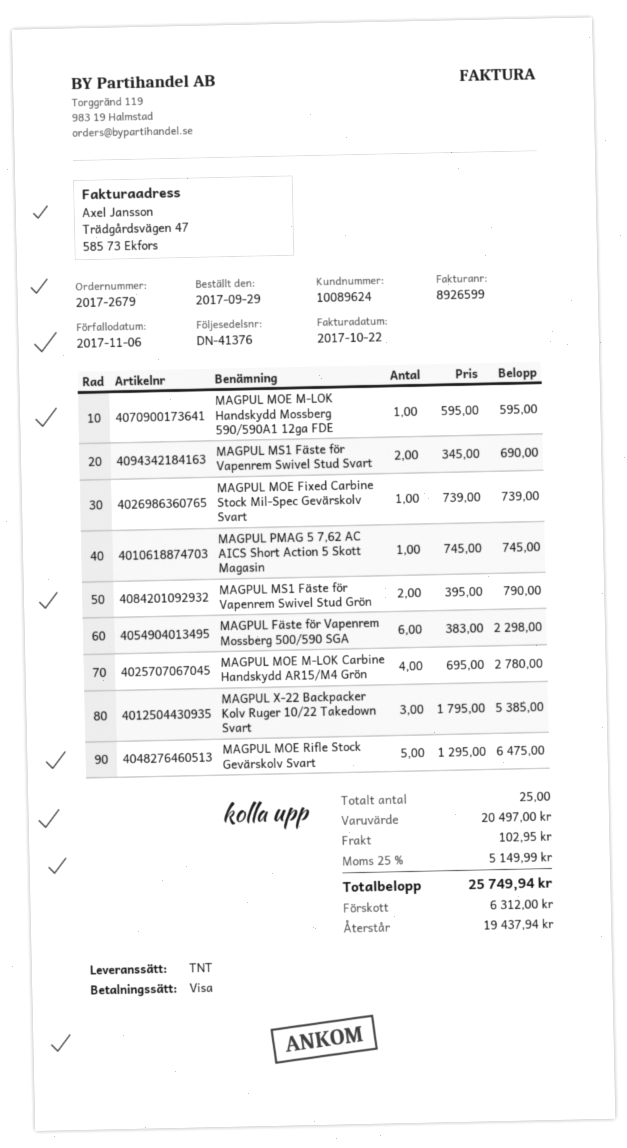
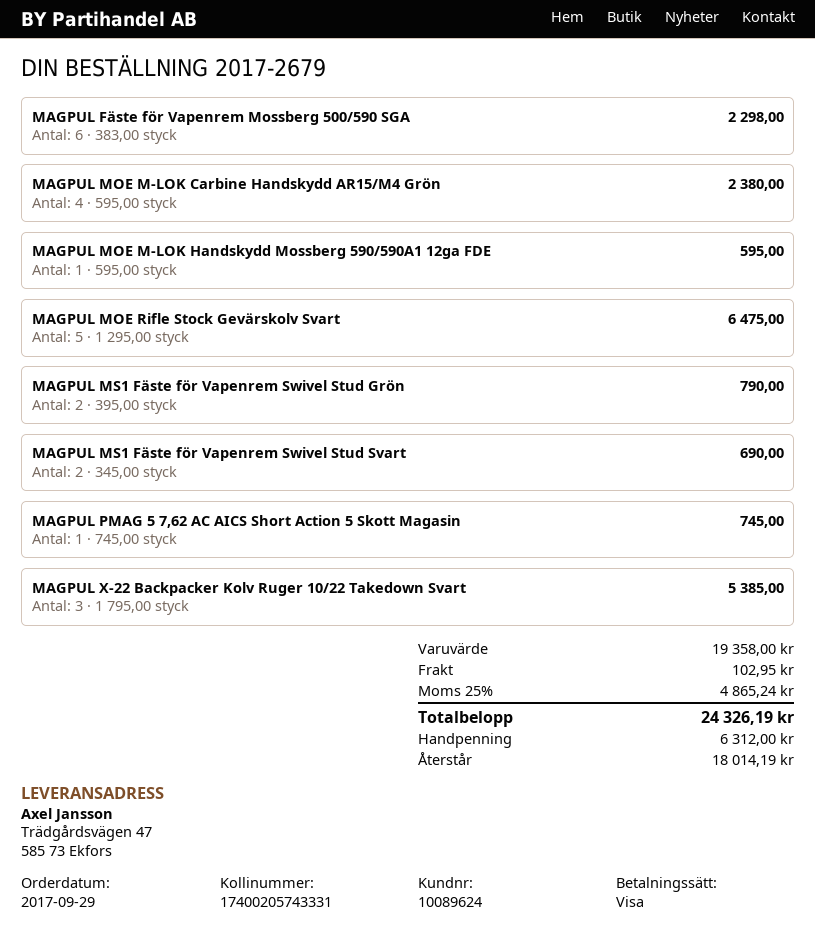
MAGPUL MOE Fixed Carbine Stock Mil-Spec Gevärskolv Svart: 1 x 739.00 = 739.00 -> none
MAGPUL MOE M-LOK Carbine Handskydd AR15/M4 Grön: 4 x 695.00 = 2780.00 -> 4 x 595.00 = 2380.00
subtotal: 20497.00 -> 19358.00
tax: 25% = 5149.99 -> 25% = 4865.24
total: 25749.94 -> 24326.19
balance: 19437.94 -> 18014.19

